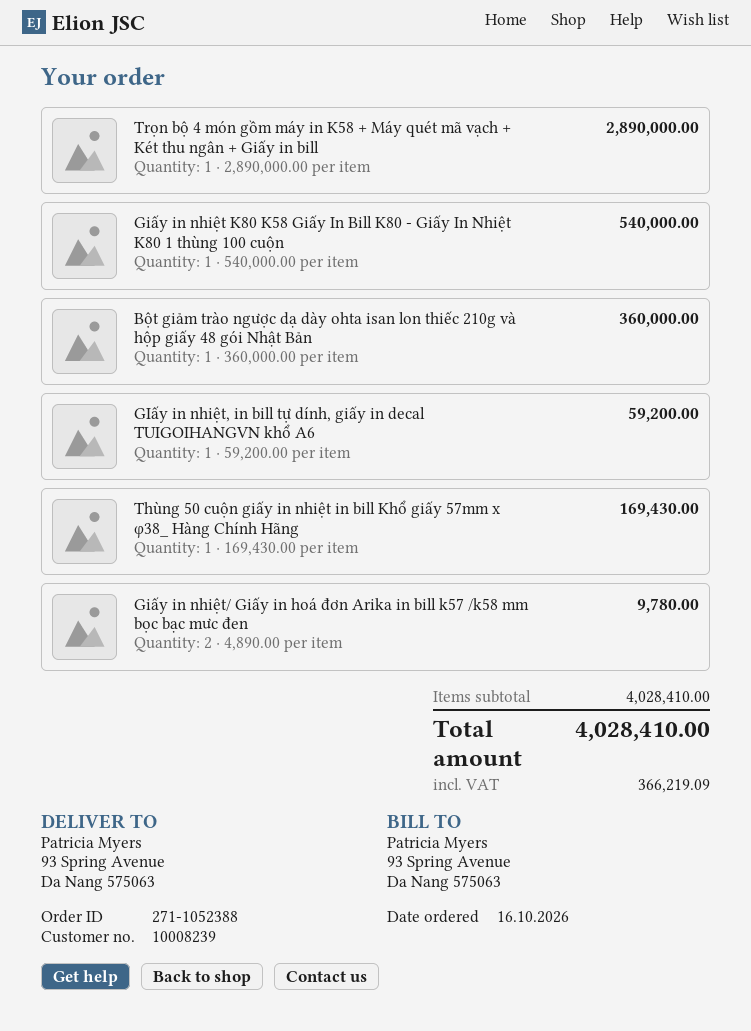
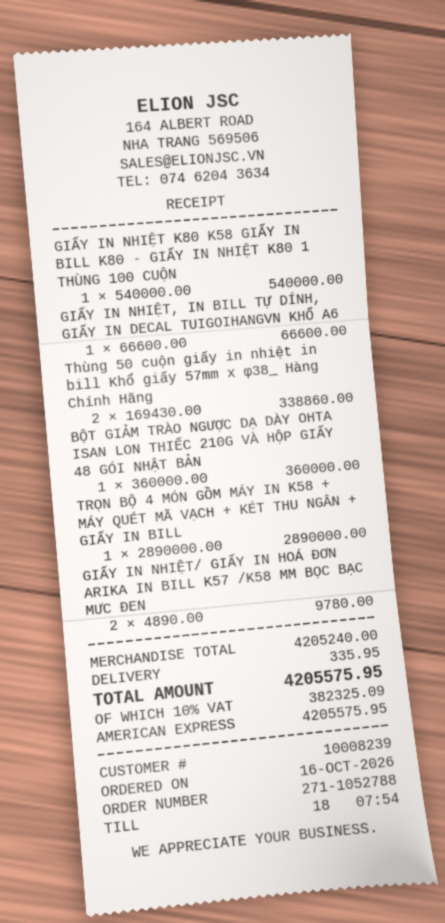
order number: 271-1052388 -> 271-1052788
GIấy in nhiệt, in bill tự dính, giấy in decal TUIGOIHANGVN khổ A6: 1 x 59200.00 = 59200.00 -> 1 x 66600.00 = 66600.00
Thùng 50 cuộn giấy in nhiệt in bill Khổ giấy 57mm x φ38_ Hàng Chính Hãng: 1 x 169430.00 = 169430.00 -> 2 x 169430.00 = 338860.00
subtotal: 4028410.00 -> 4205240.00
shipping: none -> 335.95
tax: 366219.09 -> 382325.09
total: 4028410.00 -> 4205575.95

